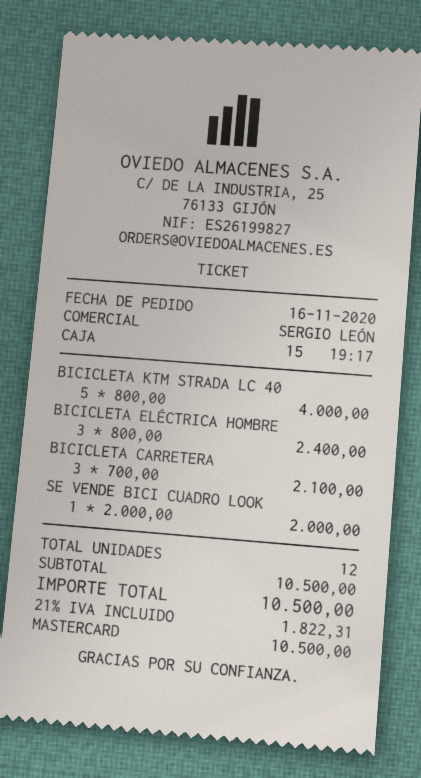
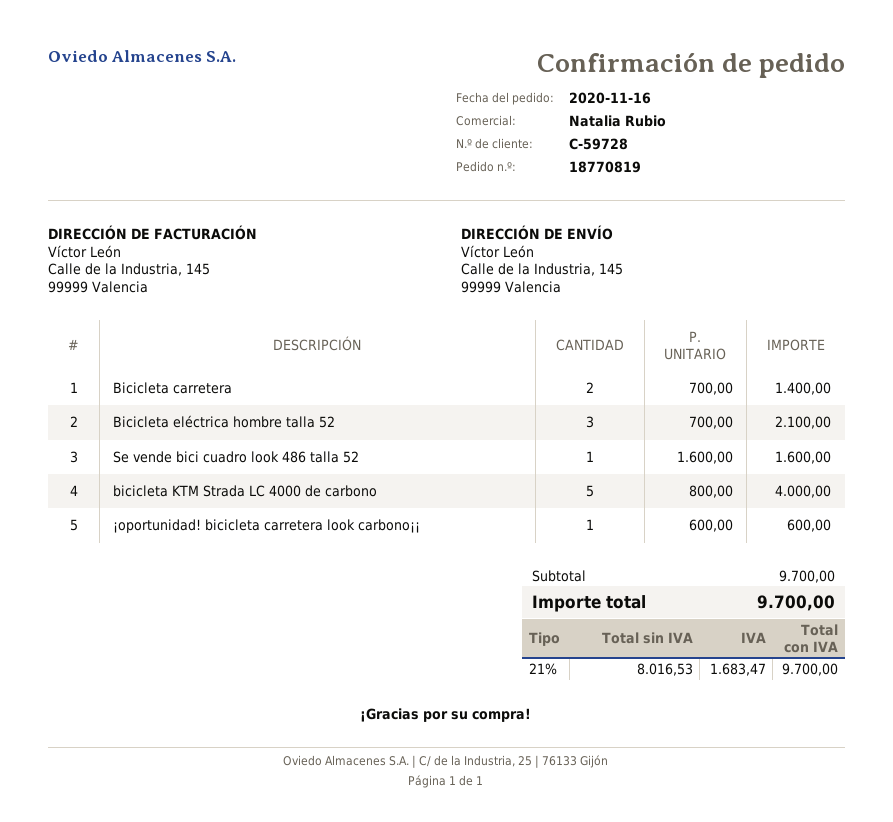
sales rep: SERGIO LEÓN -> Natalia Rubio
BICICLETA ELÉCTRICA HOMBRE: 3 x 800.00 = 2400.00 -> 3 x 700.00 = 2100.00
BICICLETA CARRETERA: 3 x 700.00 = 2100.00 -> 2 x 700.00 = 1400.00
SE VENDE BICI CUADRO LOOK: 1 x 2000.00 = 2000.00 -> 1 x 1600.00 = 1600.00
¡oportunidad! bicicleta carretera look carbono¡¡: none -> 1 x 600.00 = 600.00
subtotal: 10500.00 -> 9700.00
tax: 21% = 1822.31 -> 21% = 1683.47
total: 10500.00 -> 9700.00

